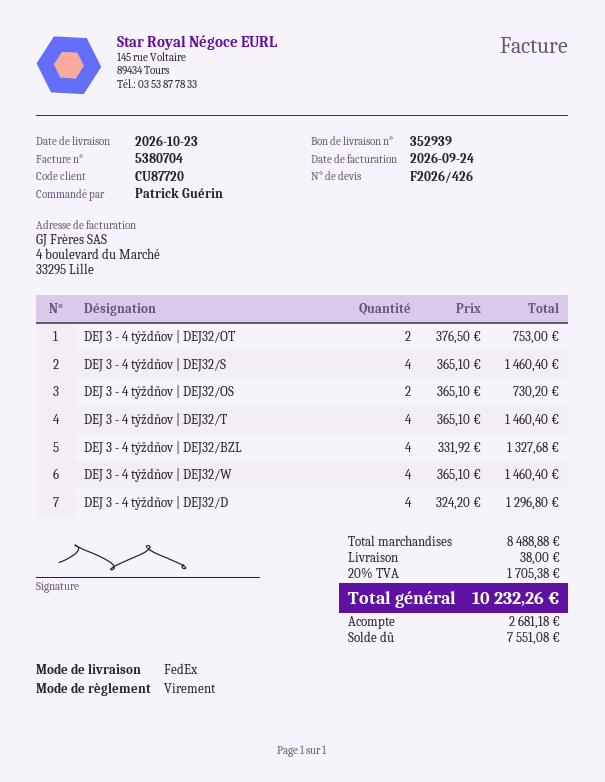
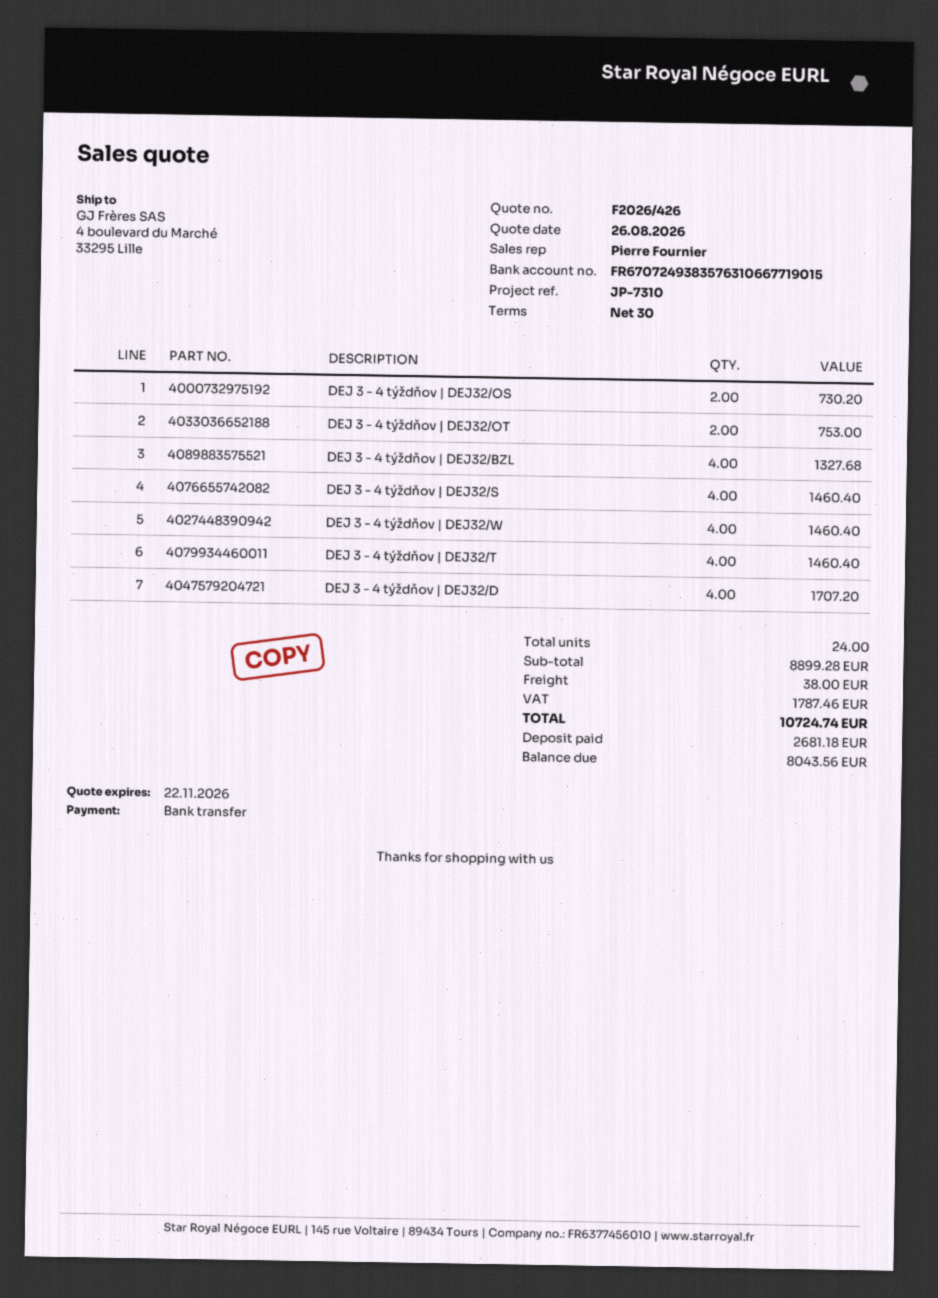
DEJ 3 - 4 týždňov | DEJ32/D: 4 for 1296.80 -> 4 for 1707.20
subtotal: 8488.88 -> 8899.28
tax: 1705.38 -> 1787.46
total: 10232.26 -> 10724.74
balance: 7551.08 -> 8043.56

